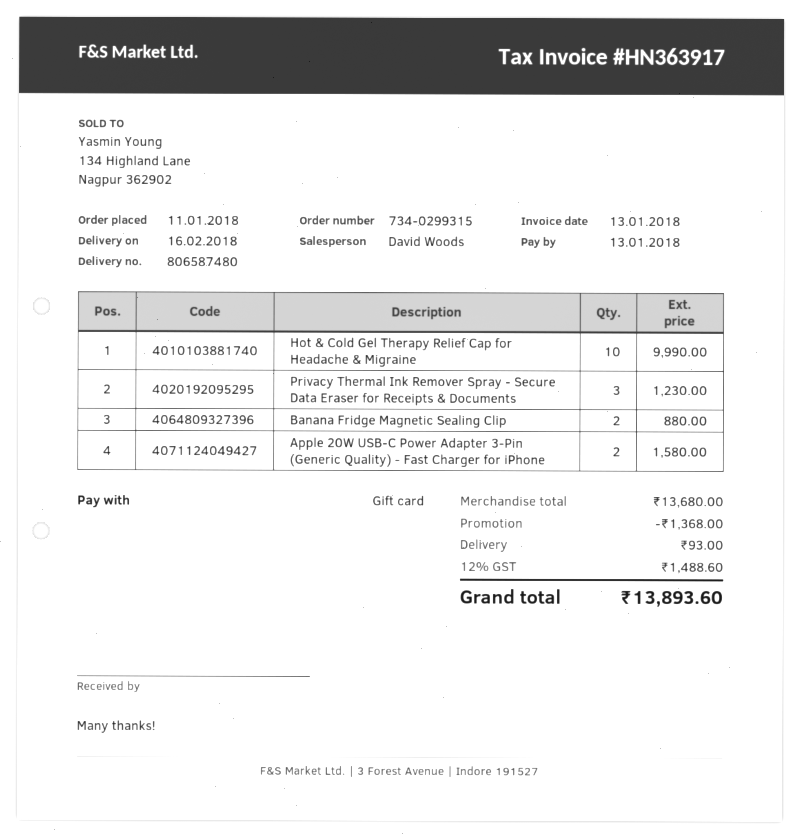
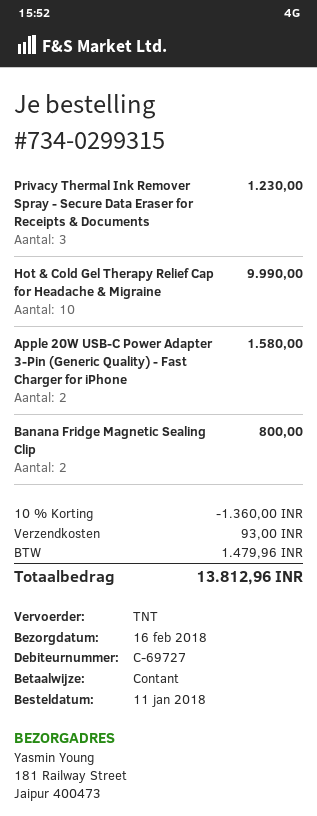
payment method: gift card -> cash
Banana Fridge Magnetic Sealing Clip: 2 for 880.00 -> 2 for 800.00
discount: 1368.00 -> 1360.00
tax: 1488.60 -> 1479.96
total: 13893.60 -> 13812.96

